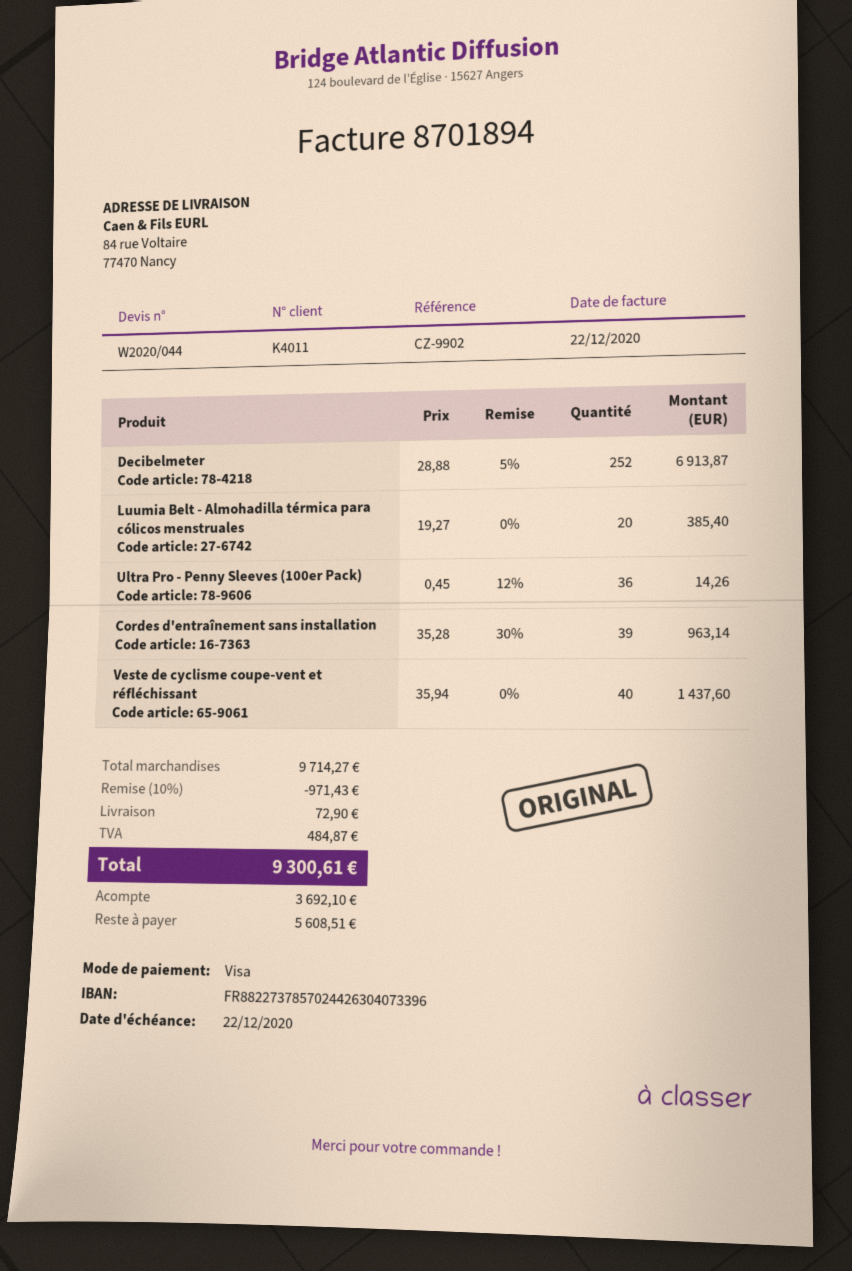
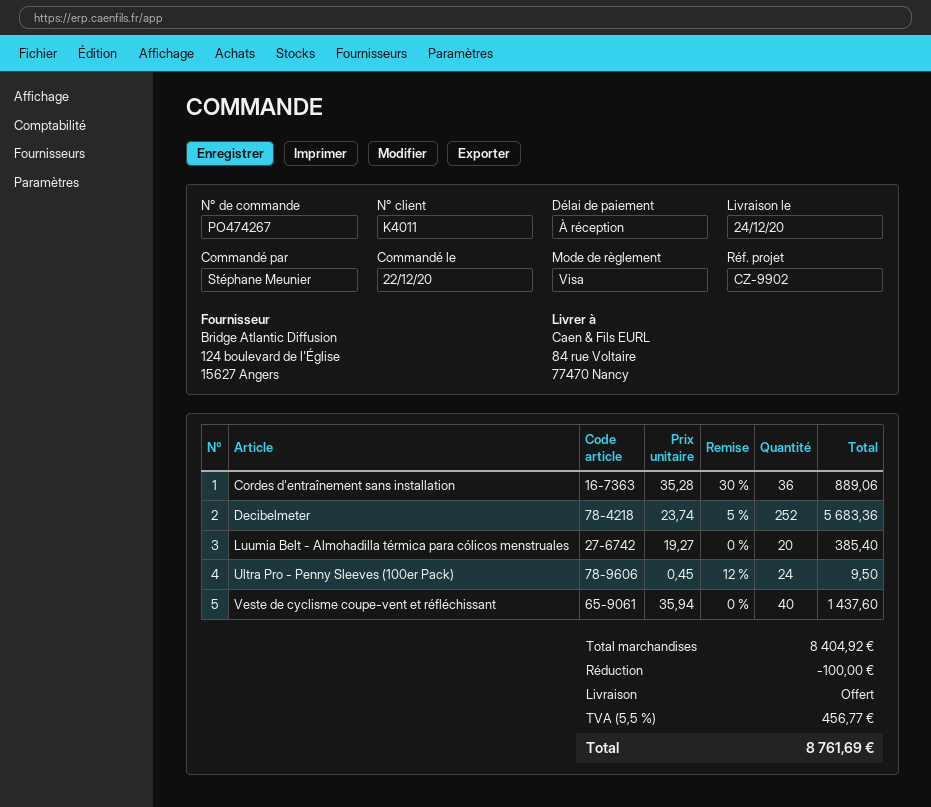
Decibelmeter: 252 x 28.88 - 5% = 6913.87 -> 252 x 23.74 - 5% = 5683.36
Ultra Pro - Penny Sleeves (100er Pack): 36 x 0.45 - 12% = 14.26 -> 24 x 0.45 - 12% = 9.50
Cordes d'entraînement sans installation: 39 x 35.28 - 30% = 963.14 -> 36 x 35.28 - 30% = 889.06
subtotal: 9714.27 -> 8404.92
discount: 971.43 -> 100.00
shipping: 72.90 -> 0.00
tax: 484.87 -> 456.77
total: 9300.61 -> 8761.69

